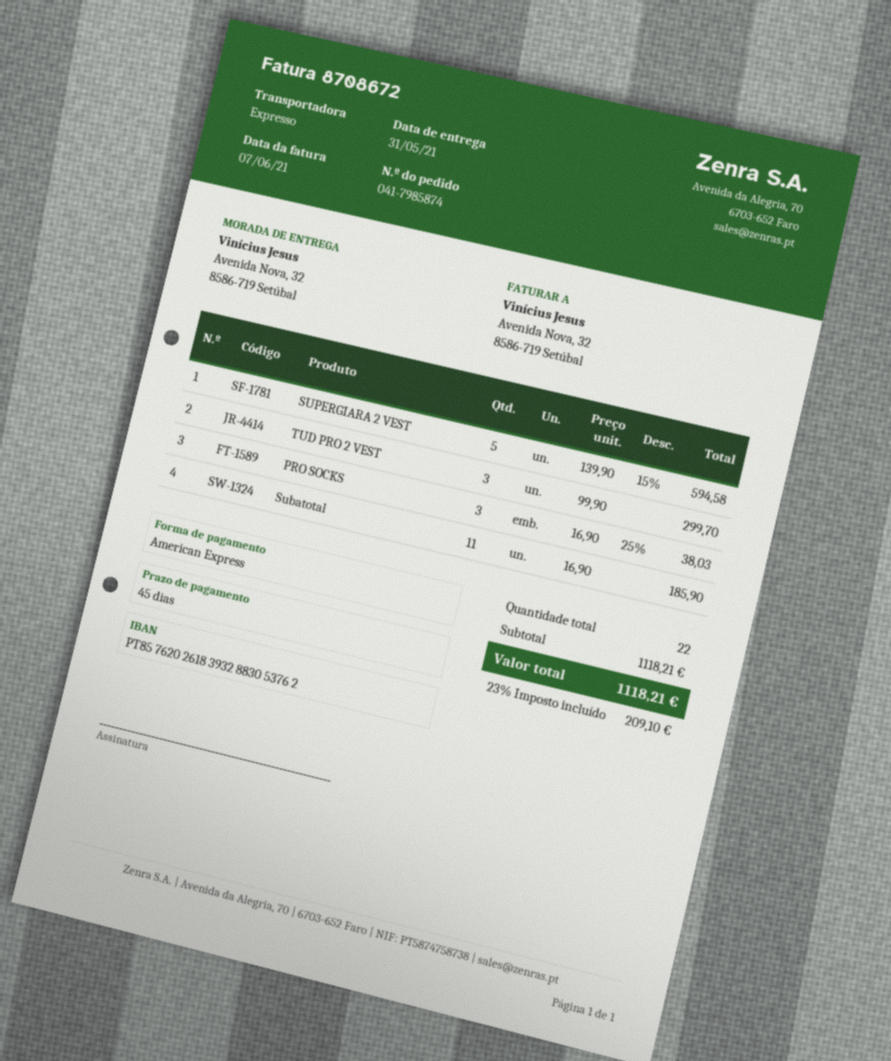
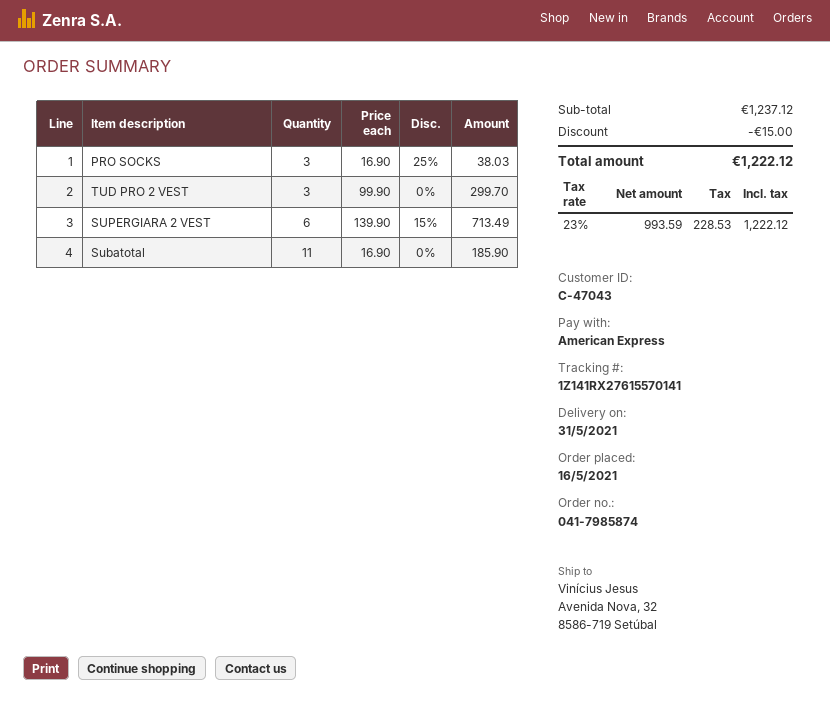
SUPERGIARA 2 VEST: 5 x 139.90 - 15% = 594.58 -> 6 x 139.90 - 15% = 713.49
subtotal: 1118.21 -> 1237.12
discount: none -> 15.00
tax: 23% = 209.10 -> 23% = 228.53
total: 1118.21 -> 1222.12

